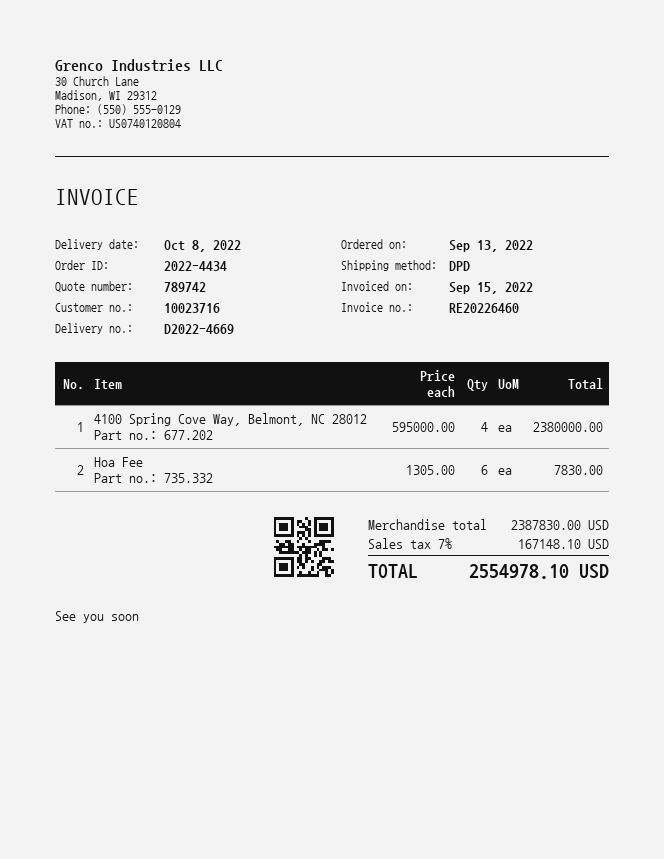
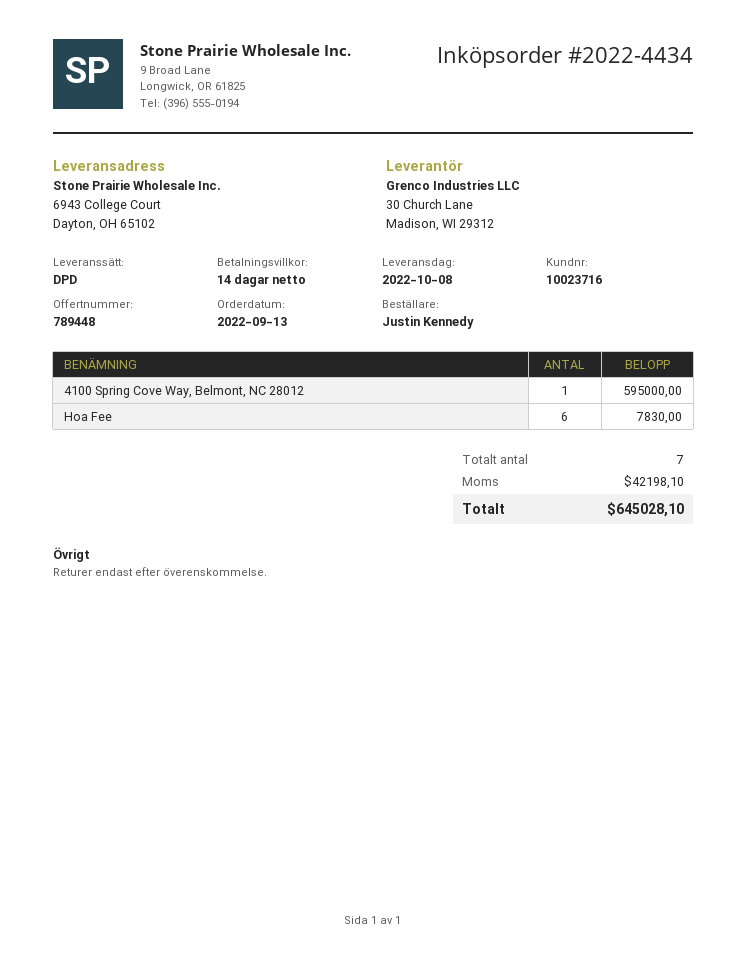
quote number: 789742 -> 789448
4100 Spring Cove Way, Belmont, NC 28012: 4 for 2380000.00 -> 1 for 595000.00
tax: 167148.10 -> 42198.10
total: 2554978.10 -> 645028.10

